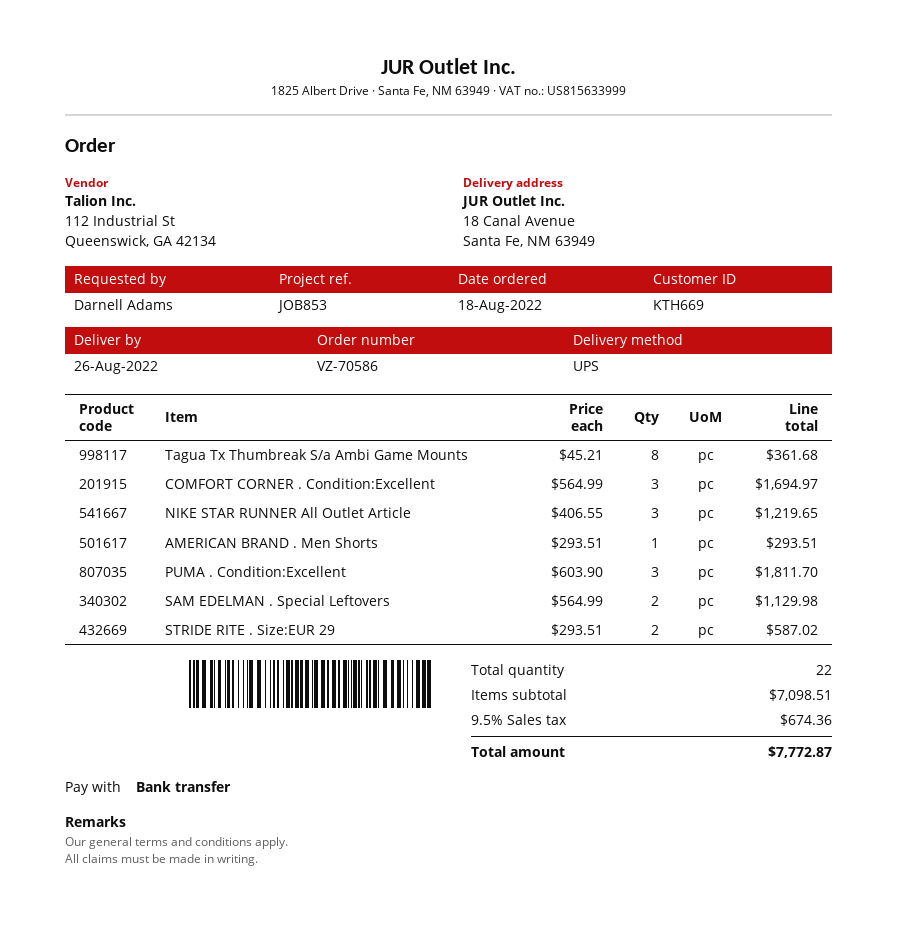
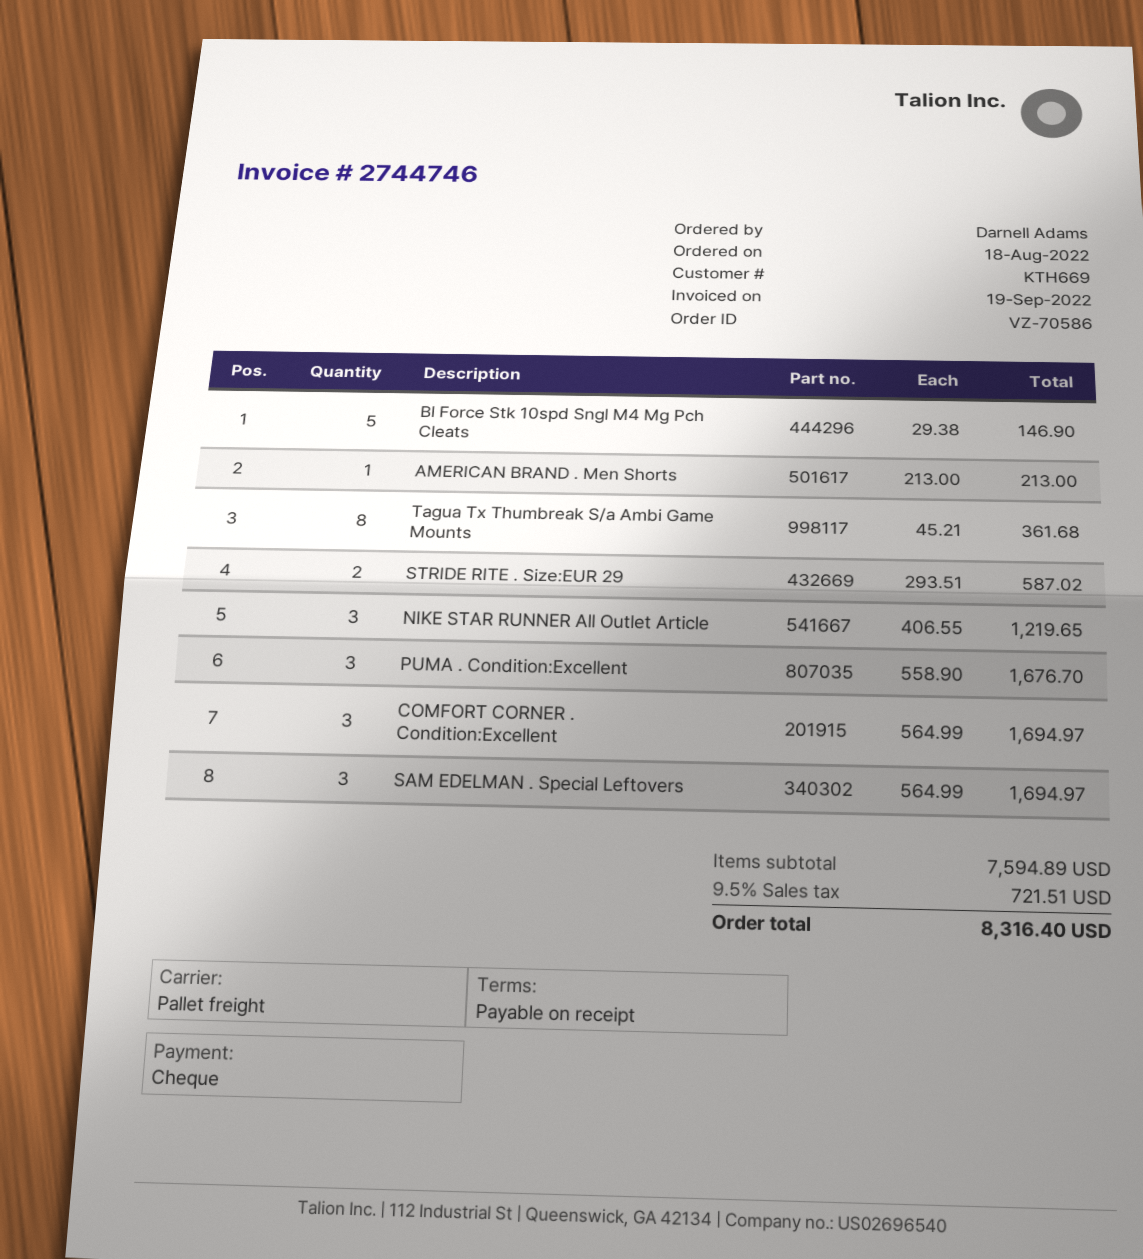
payment method: bank transfer -> cheque
shipping method: UPS -> pallet freight
AMERICAN BRAND . Men Shorts: 1 x 293.51 = 293.51 -> 1 x 213.00 = 213.00
PUMA . Condition:Excellent: 3 x 603.90 = 1811.70 -> 3 x 558.90 = 1676.70
SAM EDELMAN . Special Leftovers: 2 x 564.99 = 1129.98 -> 3 x 564.99 = 1694.97
Bl Force Stk 10spd Sngl M4 Mg Pch Cleats: none -> 5 x 29.38 = 146.90
subtotal: 7098.51 -> 7594.89
tax: 9.5% = 674.36 -> 9.5% = 721.51
total: 7772.87 -> 8316.40

